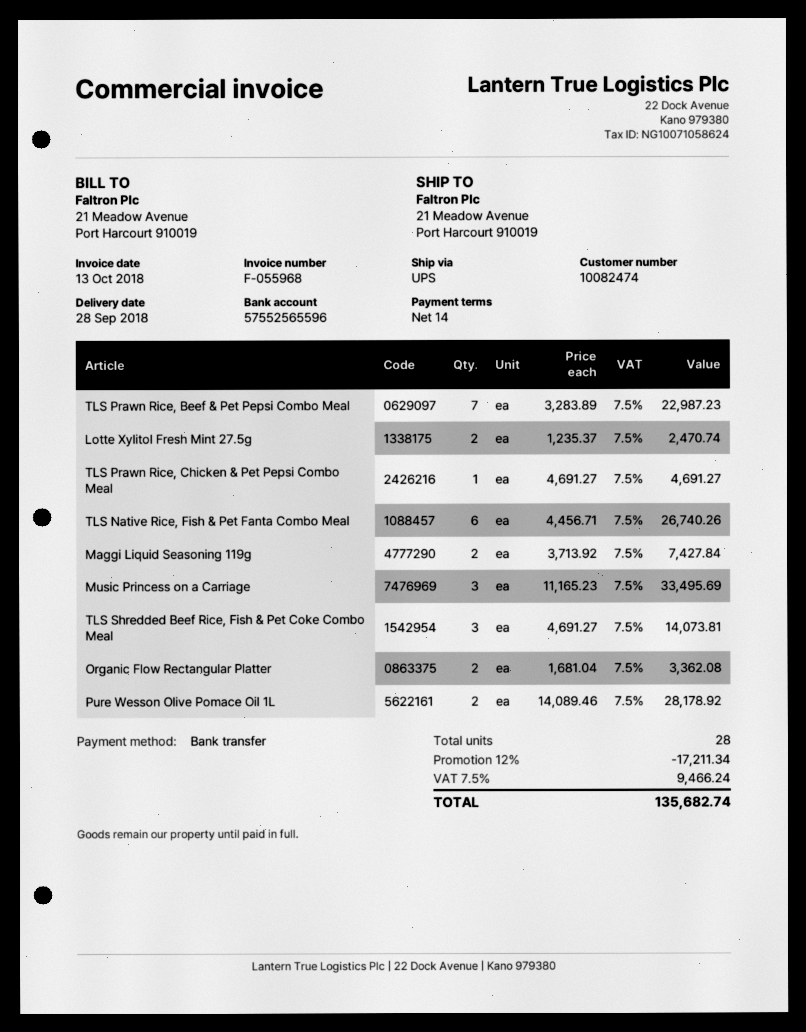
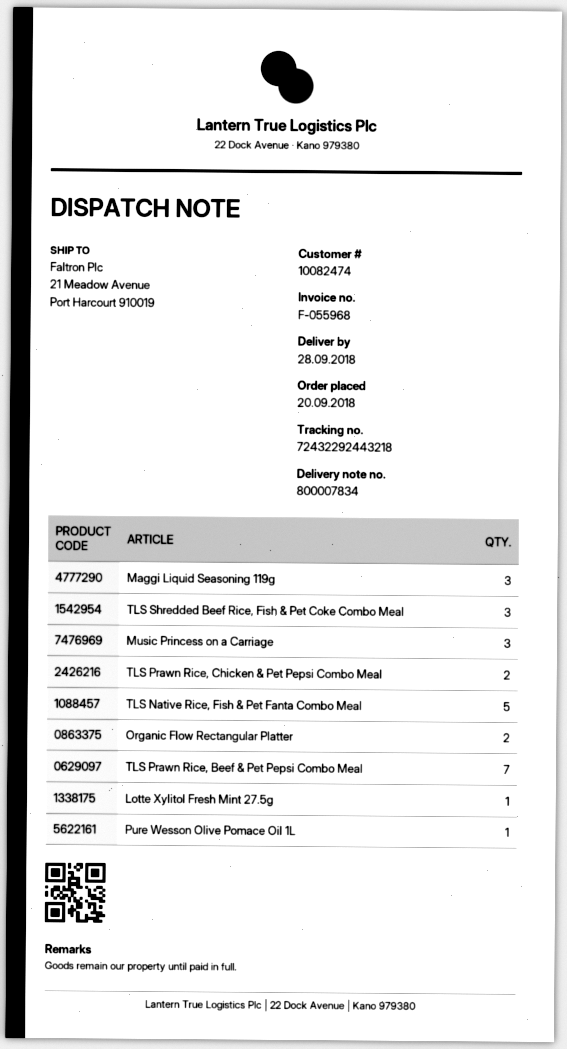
Lotte Xylitol Fresh Mint 27.5g: 2 -> 1
TLS Prawn Rice, Chicken & Pet Pepsi Combo Meal: 1 -> 2
TLS Native Rice, Fish & Pet Fanta Combo Meal: 6 -> 5
Maggi Liquid Seasoning 119g: 2 -> 3
Pure Wesson Olive Pomace Oil 1L: 2 -> 1

